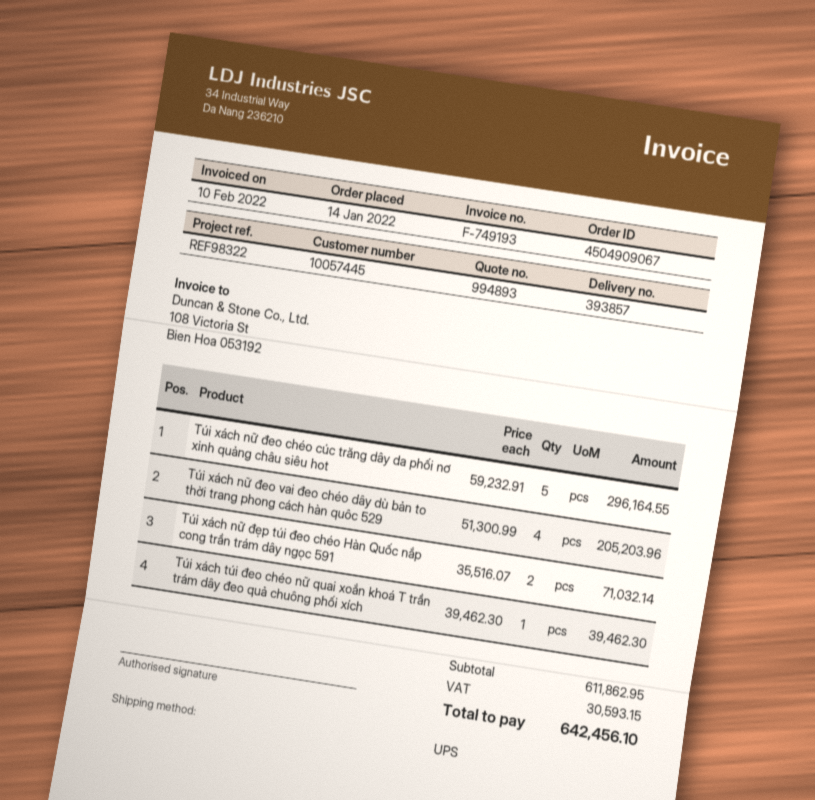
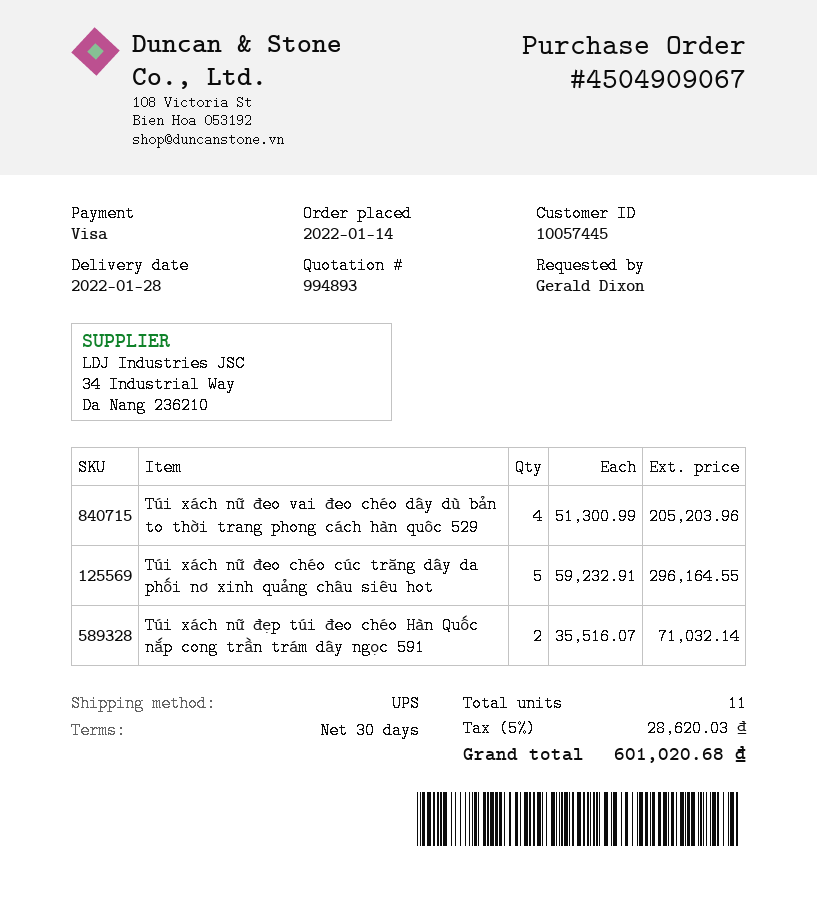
Túi xách túi đeo chéo nữ quai xoắn khoá T trần trám dây đeo quả chuông phối xích: 1 x 39462.30 = 39462.30 -> none
tax: 30593.15 -> 28620.03
total: 642456.10 -> 601020.68

